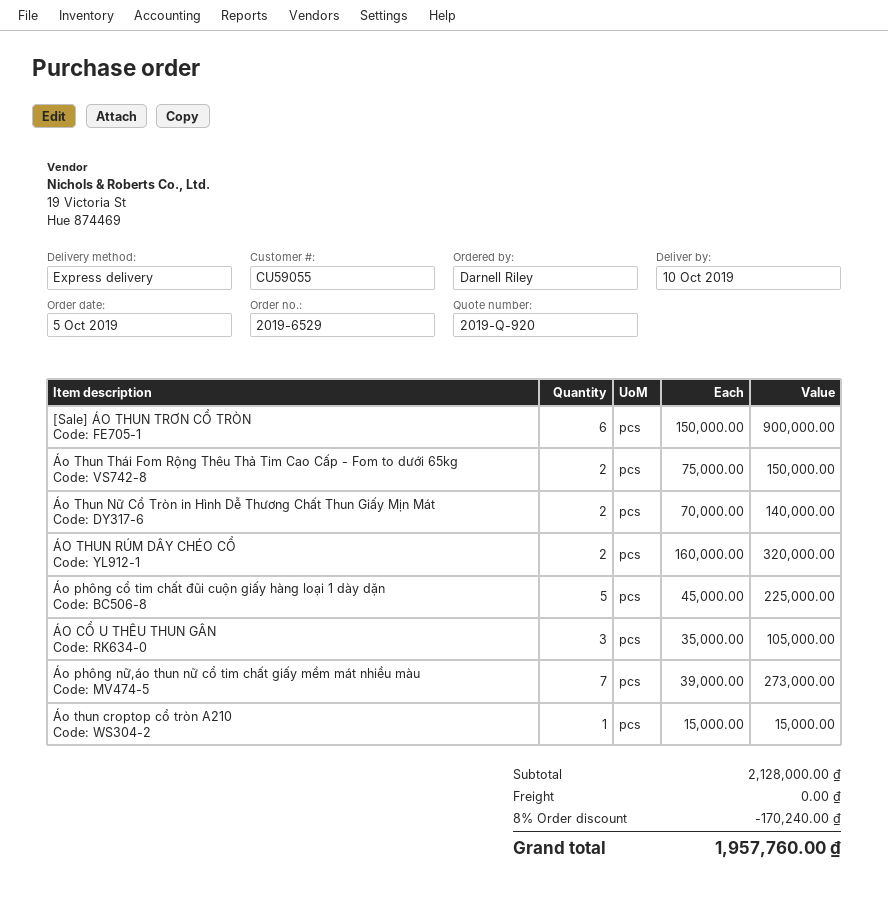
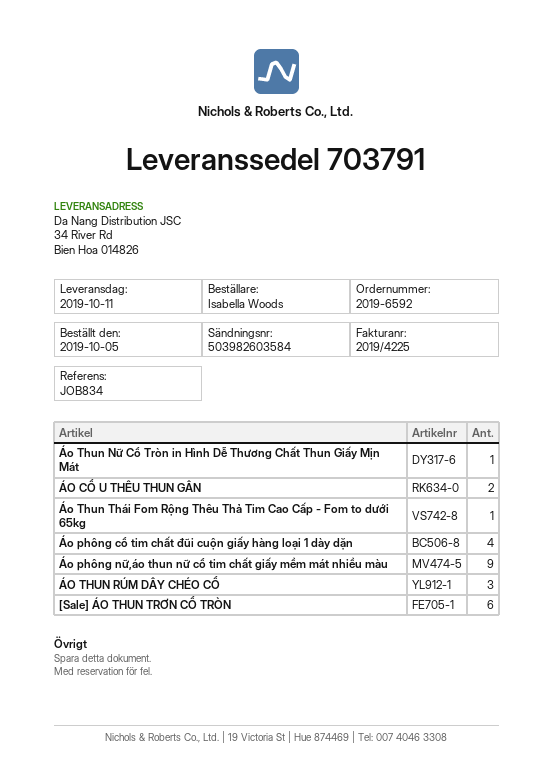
order number: 2019-6529 -> 2019-6592
delivery date: 2019-10-10 -> 2019-10-11
ordered by: Darnell Riley -> Isabella Woods
Áo Thun Thái Fom Rộng Thêu Thả Tim Cao Cấp - Fom to dưới 65kg: 2 -> 1
Áo Thun Nữ Cổ Tròn in Hình Dễ Thương Chất Thun Giấy Mịn Mát: 2 -> 1
ÁO THUN RÚM DÂY CHÉO CỔ: 2 -> 3
Áo phông cổ tim chất đũi cuộn giấy hàng loại 1 dày dặn: 5 -> 4
ÁO CỔ U THÊU THUN GÂN: 3 -> 2
Áo phông nữ,áo thun nữ cổ tim chất giấy mềm mát nhiều màu: 7 -> 9
Áo thun croptop cổ tròn A210: 1 -> none

